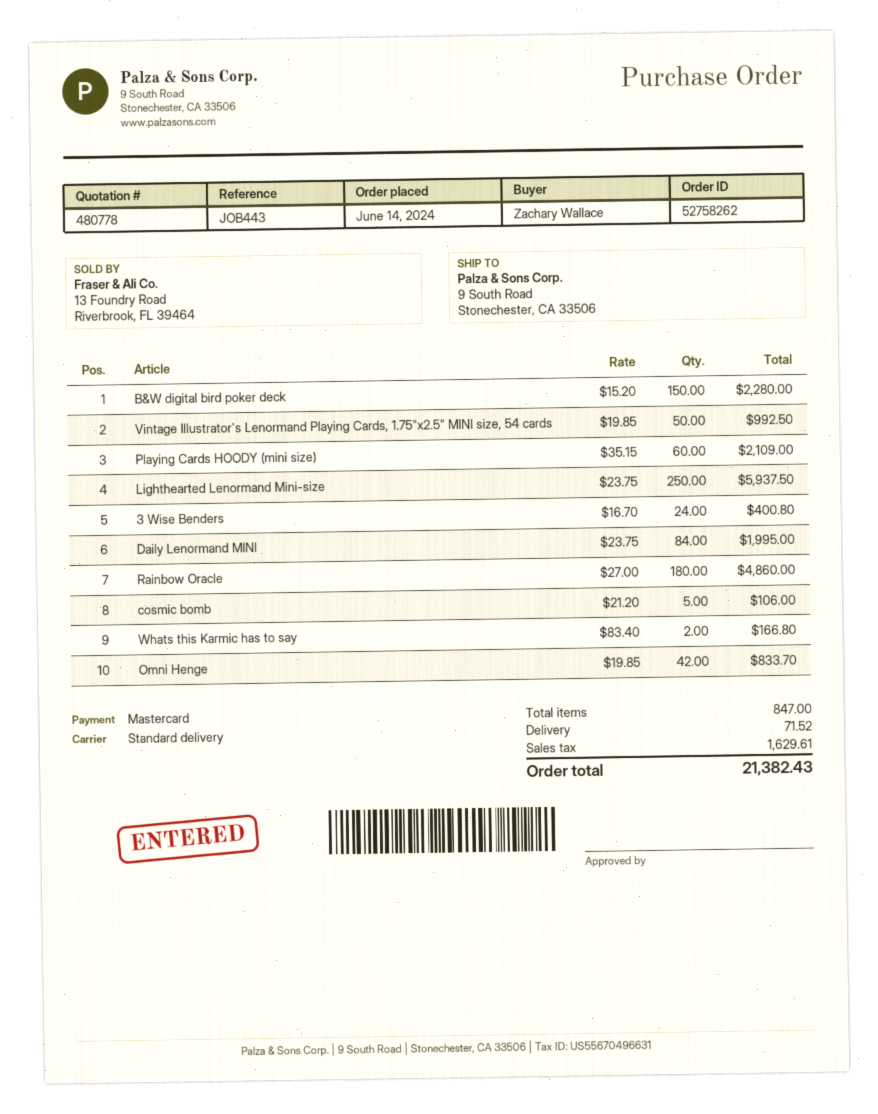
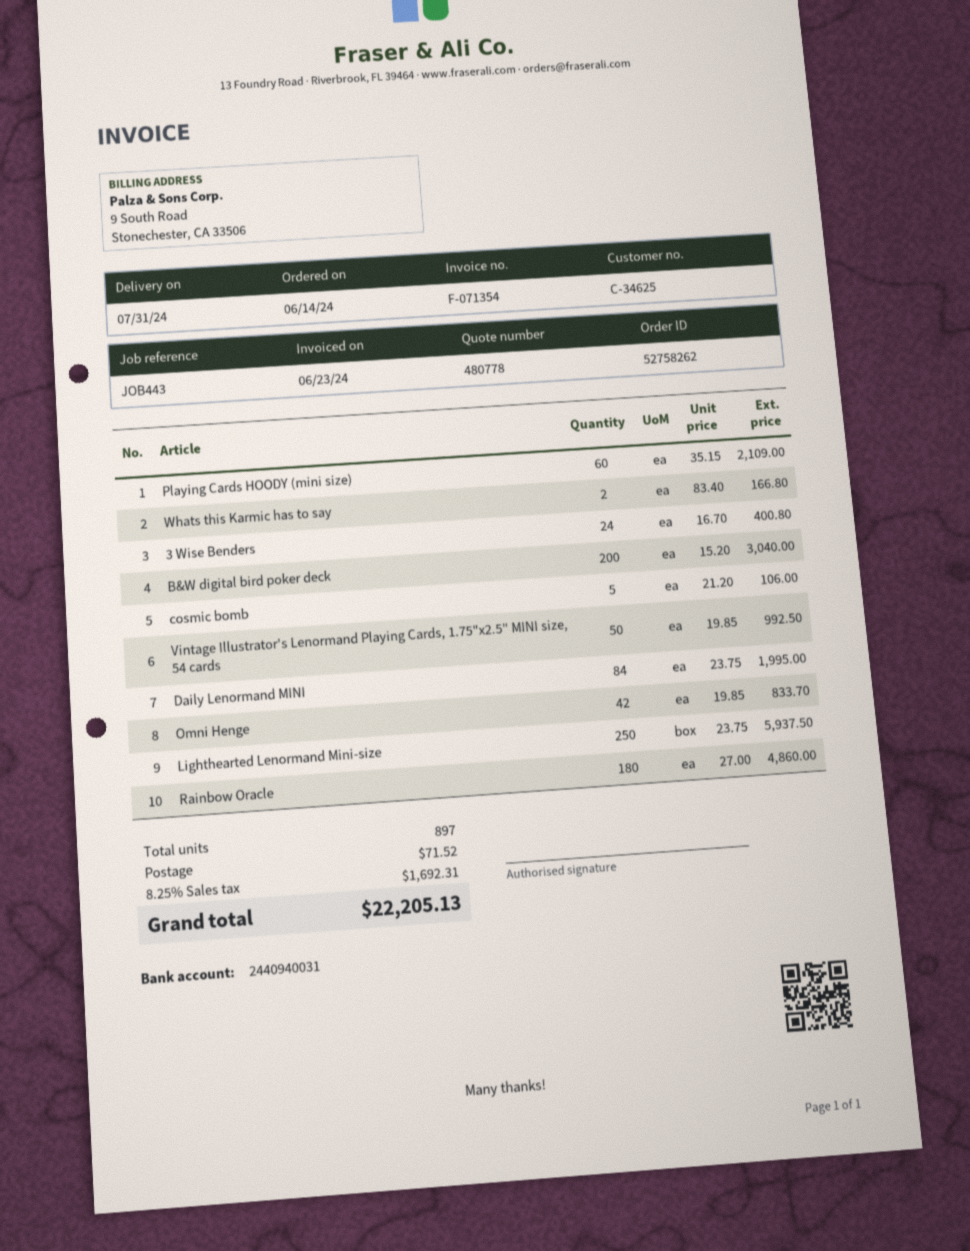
B&W digital bird poker deck: 150 x 15.20 = 2280.00 -> 200 x 15.20 = 3040.00
total quantity: 847 -> 897
tax: 1629.61 -> 1692.31
total: 21382.43 -> 22205.13

